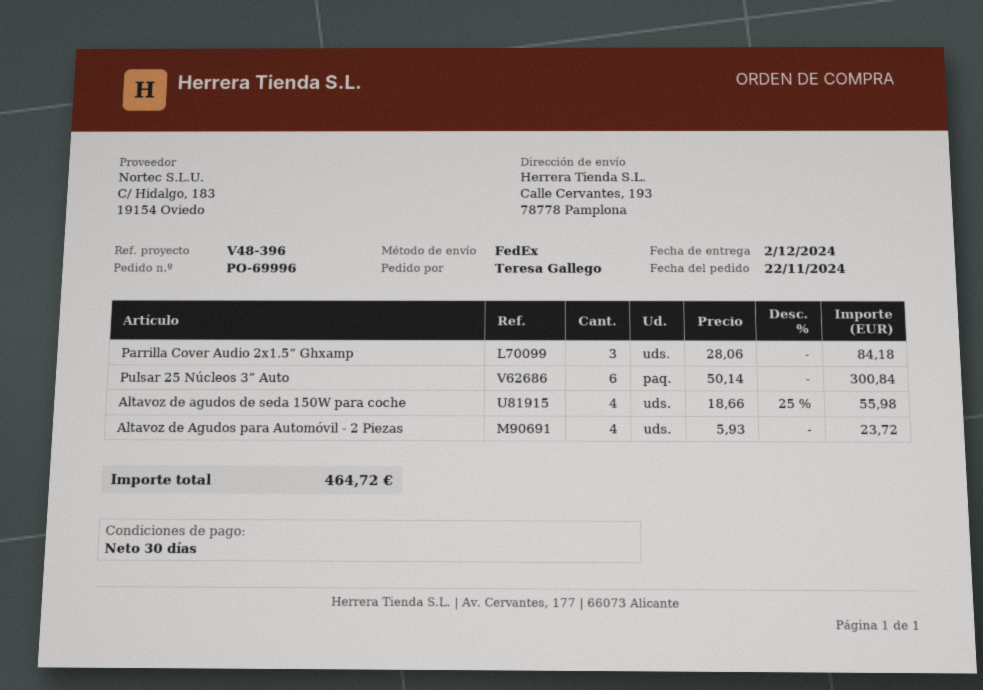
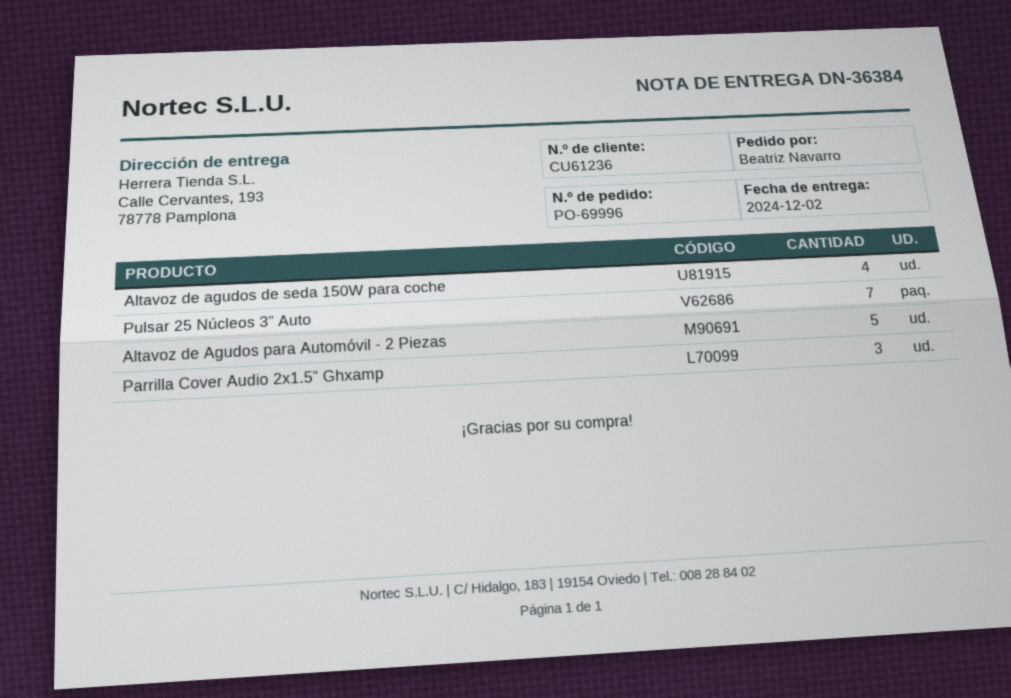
ordered by: Teresa Gallego -> Beatriz Navarro
Pulsar 25 Núcleos 3” Auto: 6 -> 7
Altavoz de Agudos para Automóvil - 2 Piezas: 4 -> 5

